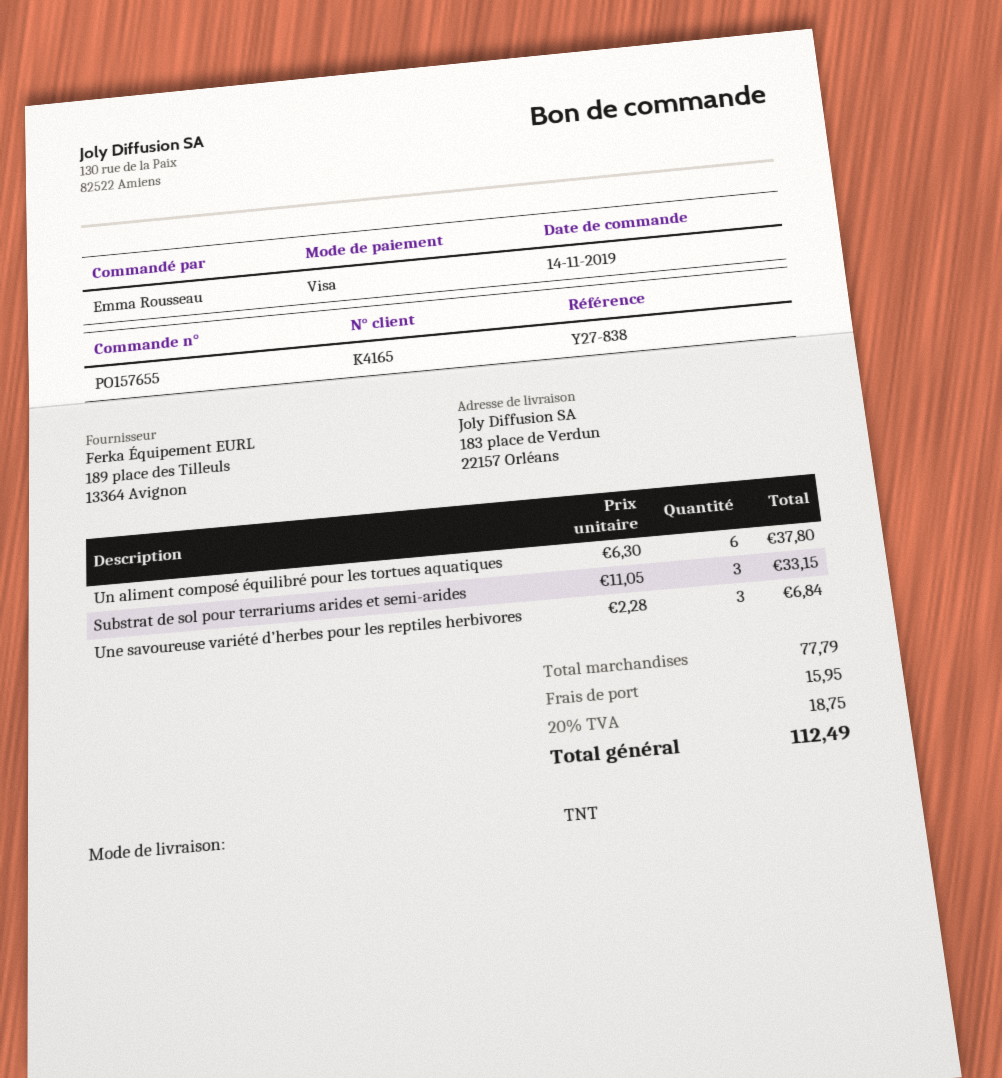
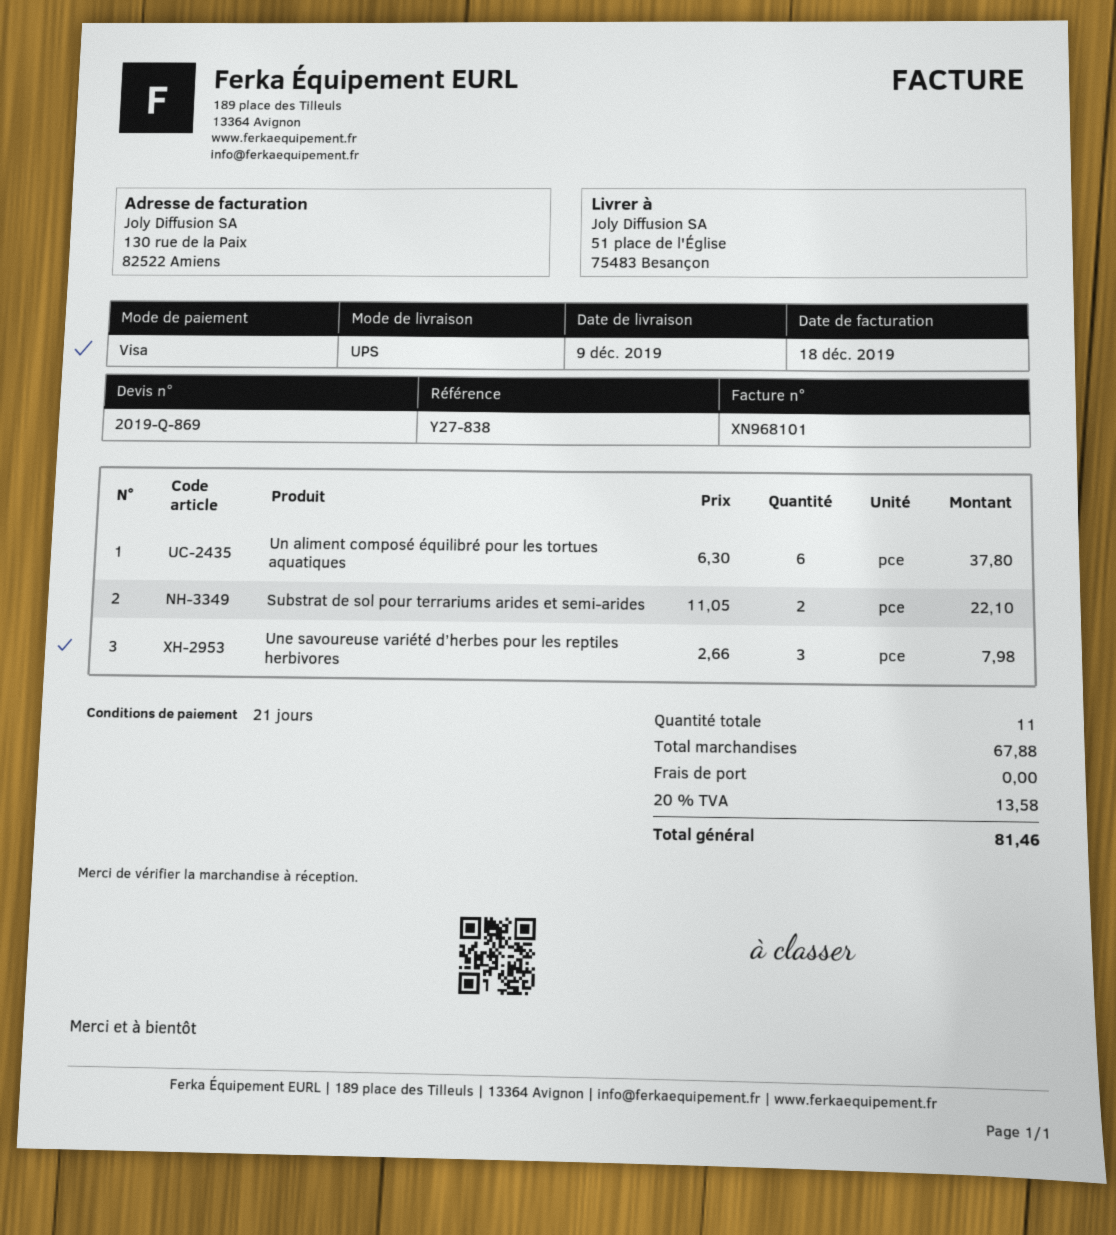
shipping method: TNT -> UPS
ship to: 183 place de Verdun, 22157 Orléans -> 51 place de l'Église, 75483 Besançon
Substrat de sol pour terrariums arides et semi-arides: 3 x 11.05 = 33.15 -> 2 x 11.05 = 22.10
Une savoureuse variété d’herbes pour les reptiles herbivores: 3 x 2.28 = 6.84 -> 3 x 2.66 = 7.98
subtotal: 77.79 -> 67.88
shipping: 15.95 -> 0.00
tax: 20% = 18.75 -> 20% = 13.58
total: 112.49 -> 81.46

